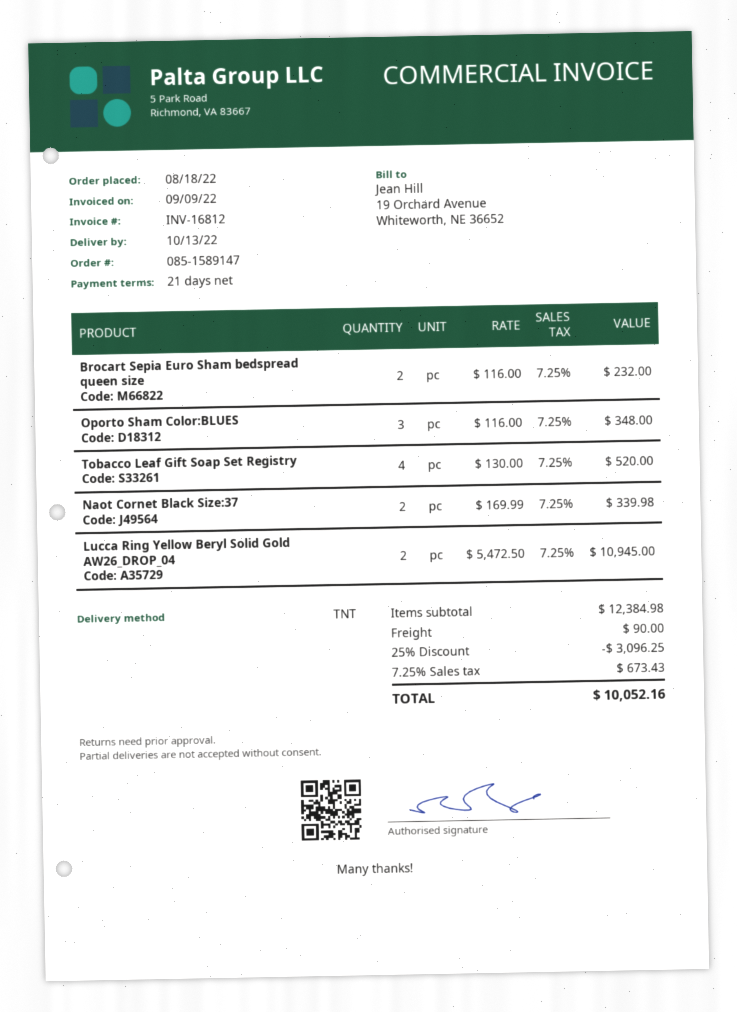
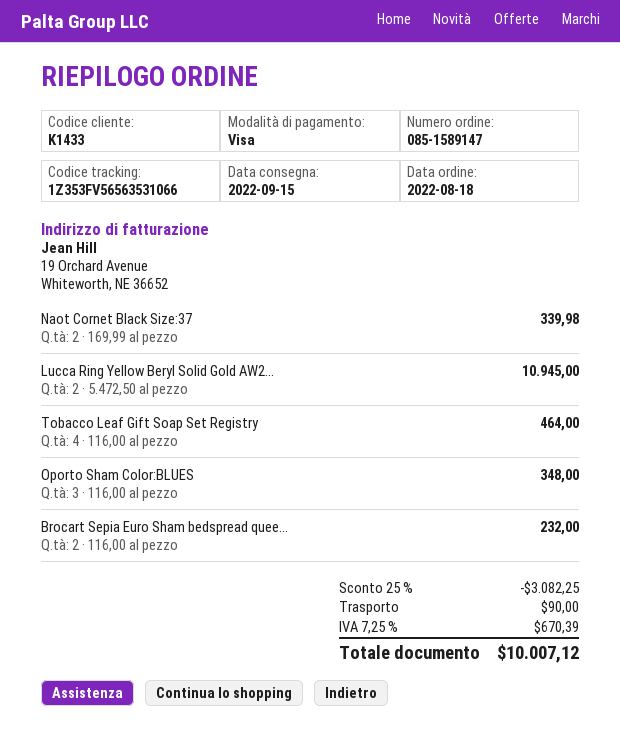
delivery date: 2022-10-13 -> 2022-09-15
Tobacco Leaf Gift Soap Set Registry: 4 x 130.00 = 520.00 -> 4 x 116.00 = 464.00
discount: 25% = 3096.25 -> 25% = 3082.25
tax: 7.25% = 673.43 -> 7.25% = 670.39
total: 10052.16 -> 10007.12

